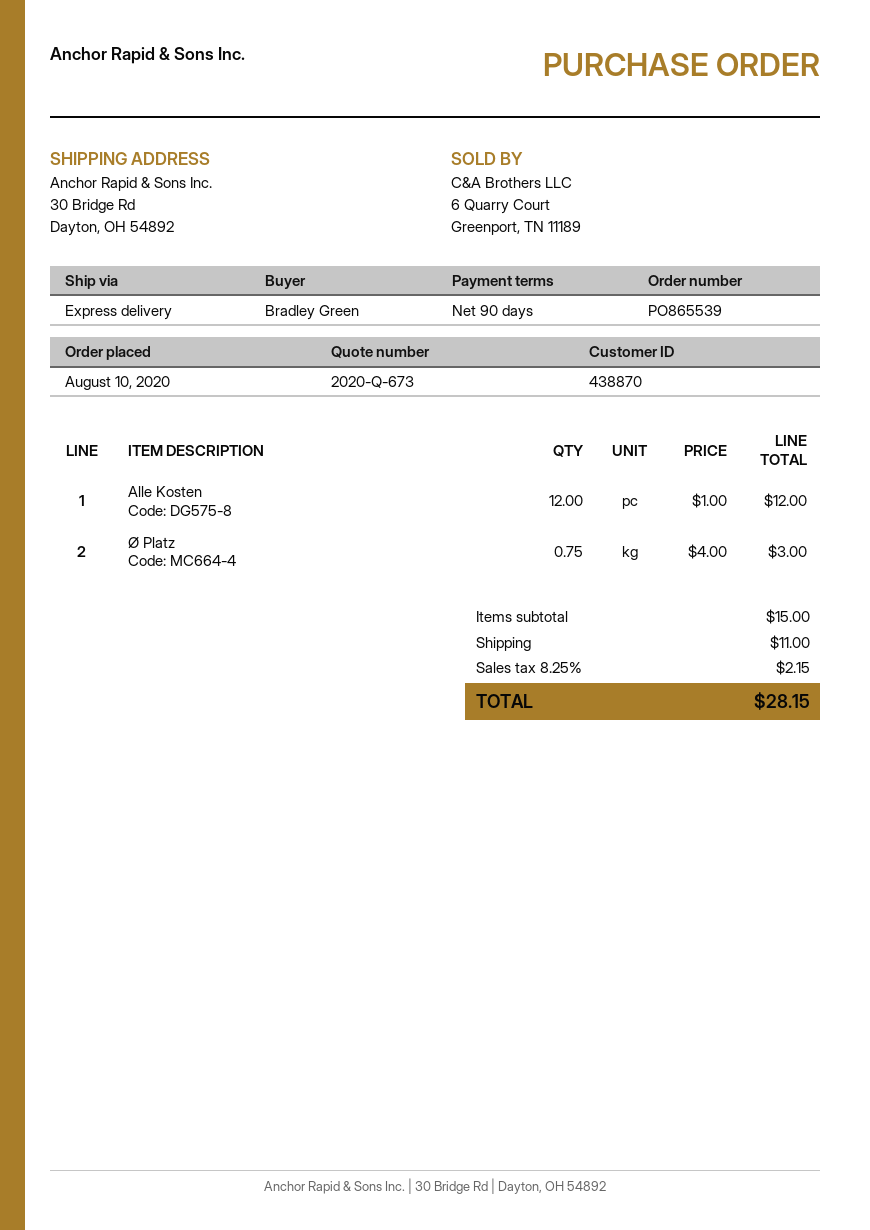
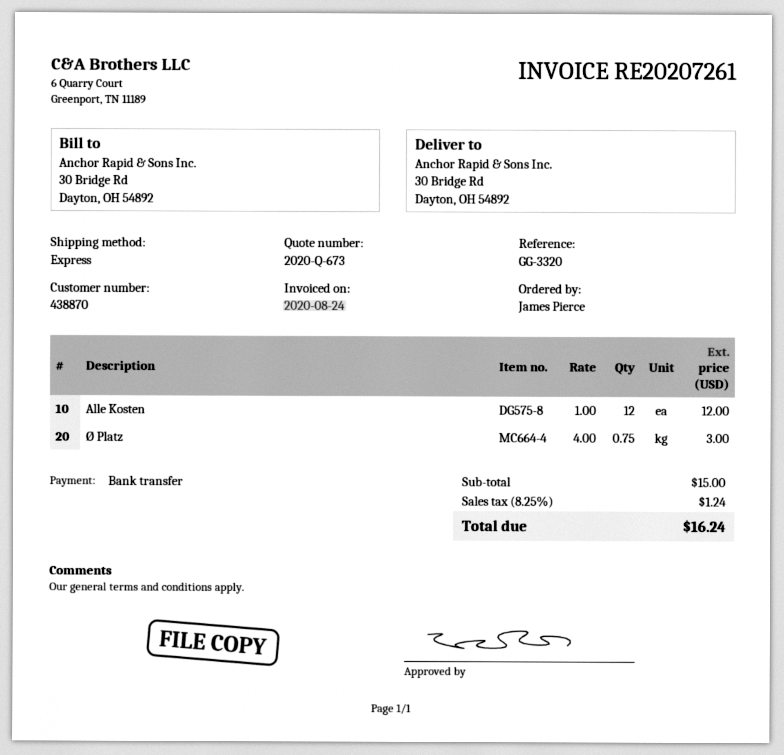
ordered by: Bradley Green -> James Pierce
shipping: 11.00 -> none
tax: 8.25% = 2.15 -> 8.25% = 1.24
total: 28.15 -> 16.24

